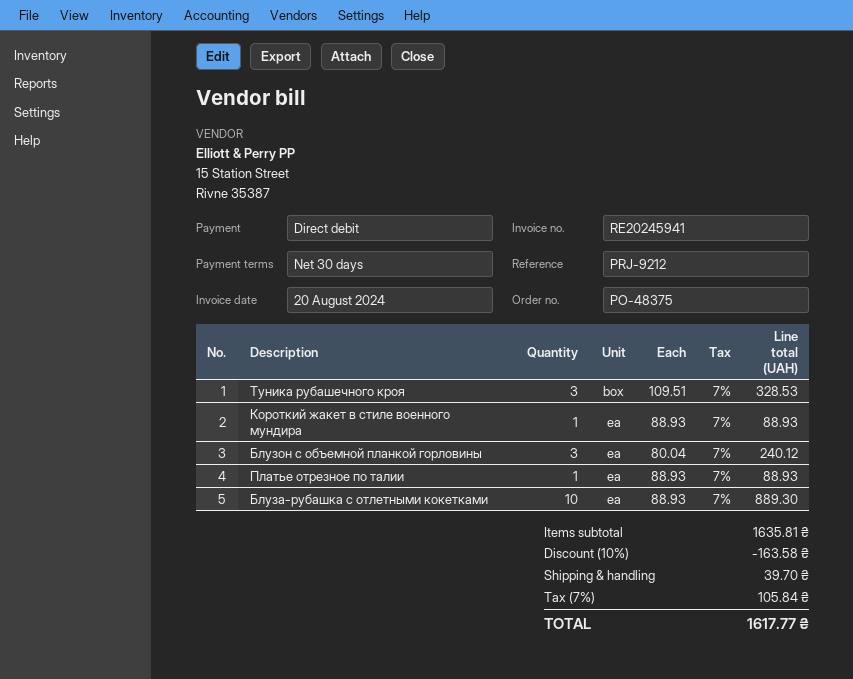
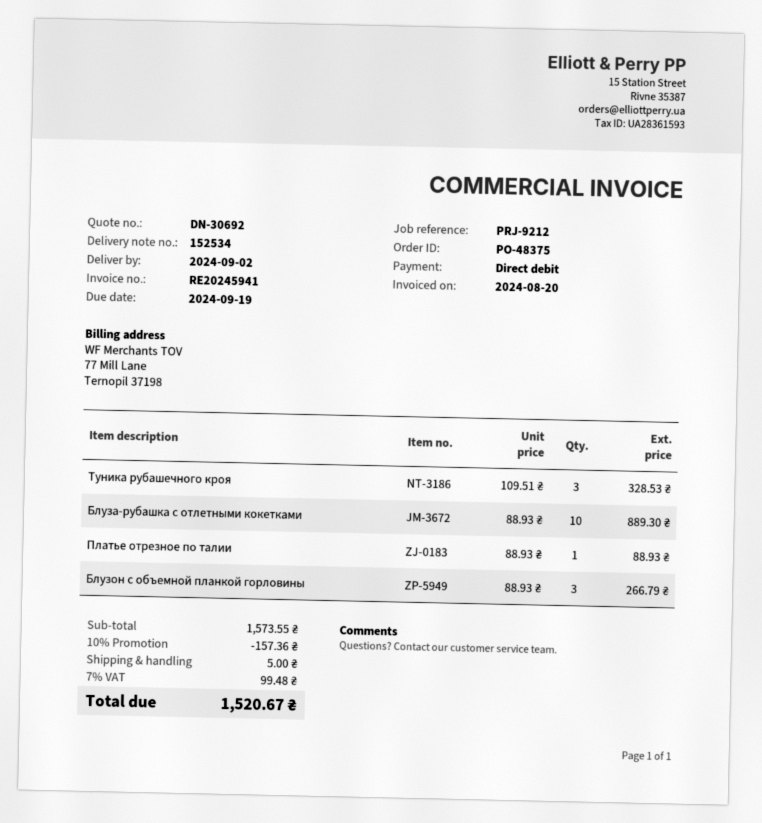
Короткий жакет в стиле военного мундира: 1 x 88.93 = 88.93 -> none
Блузон с объемной планкой горловины: 3 x 80.04 = 240.12 -> 3 x 88.93 = 266.79
subtotal: 1635.81 -> 1573.55
discount: 10% = 163.58 -> 10% = 157.36
shipping: 39.70 -> 5.00
tax: 7% = 105.84 -> 7% = 99.48
total: 1617.77 -> 1520.67

